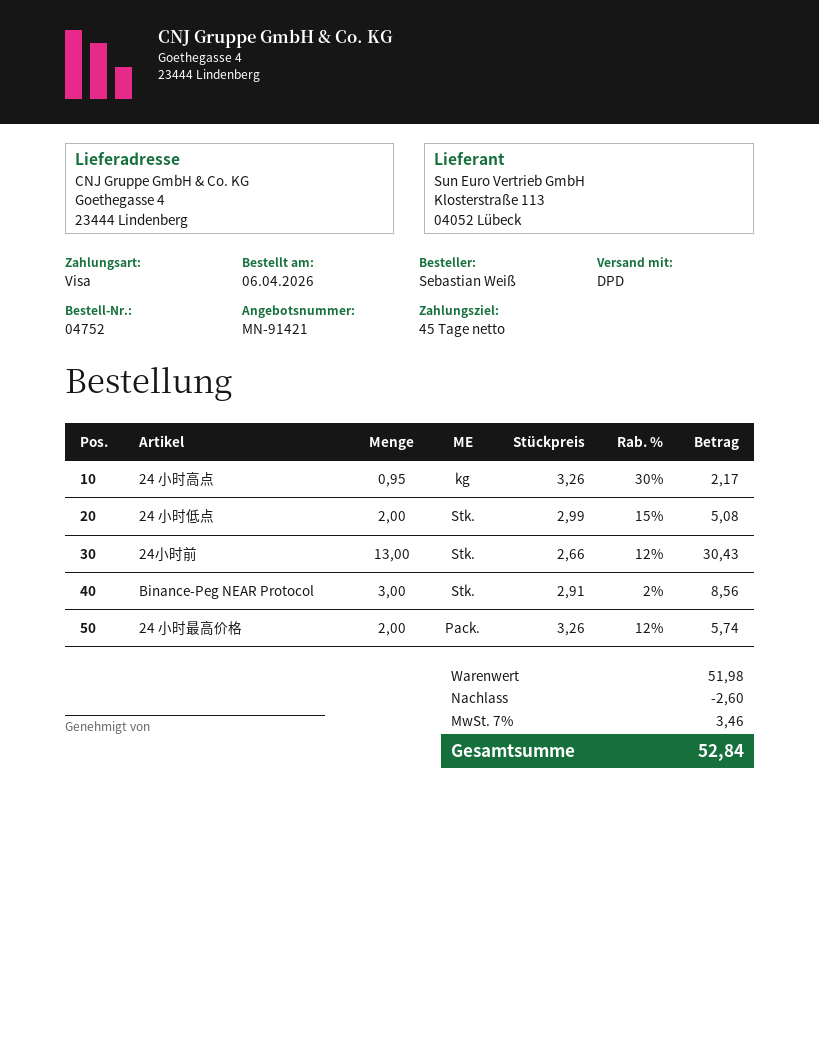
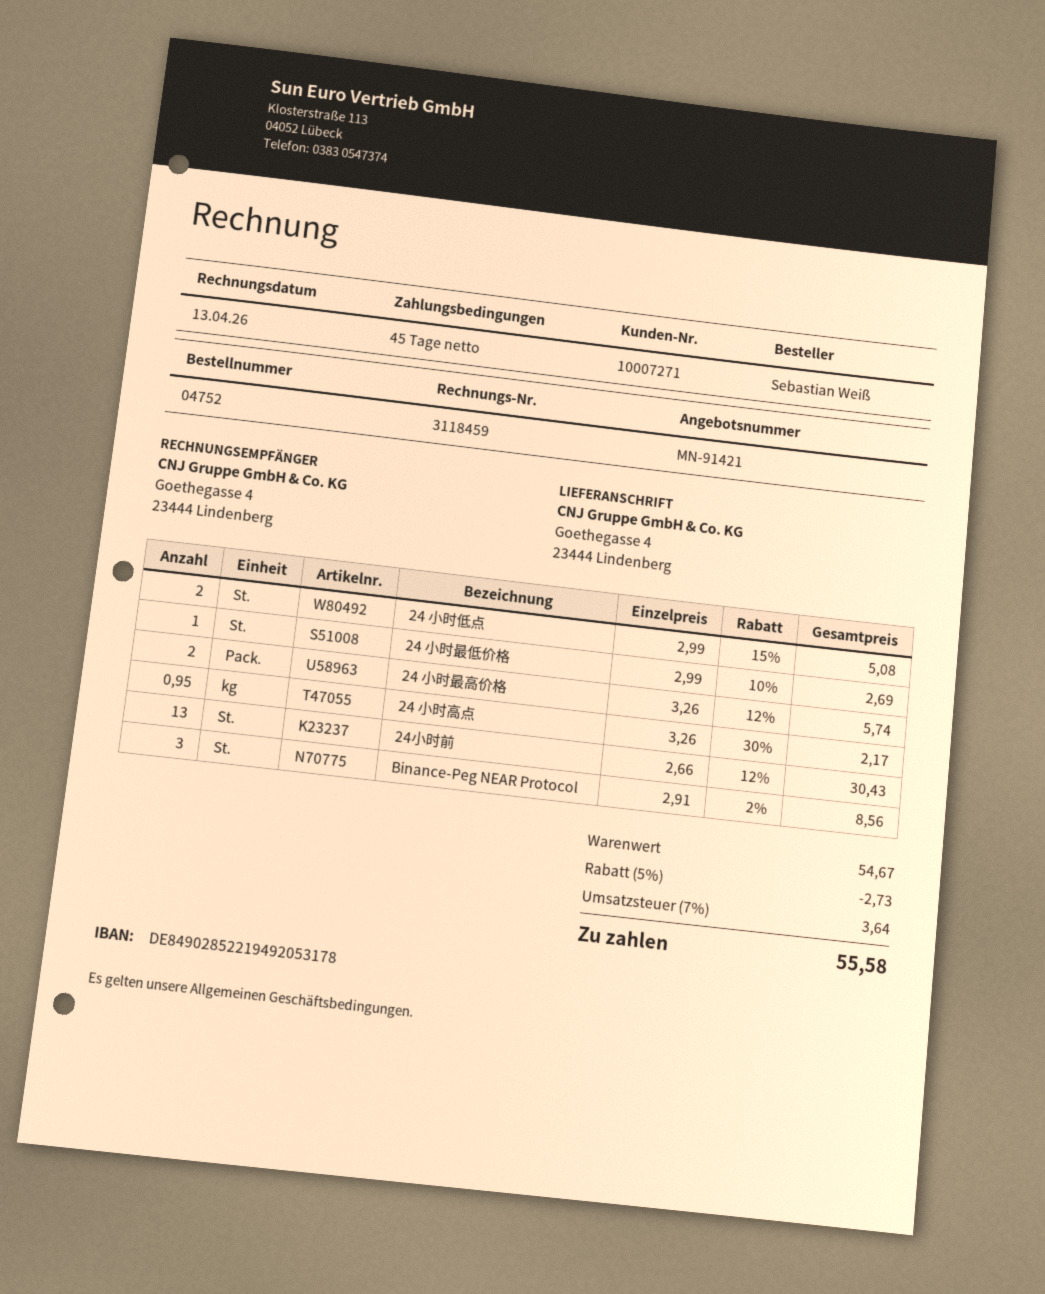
24 小时最低价格: none -> 1 x 2.99 - 10% = 2.69
subtotal: 51.98 -> 54.67
discount: 2.60 -> 2.73
tax: 7% = 3.46 -> 7% = 3.64
total: 52.84 -> 55.58

